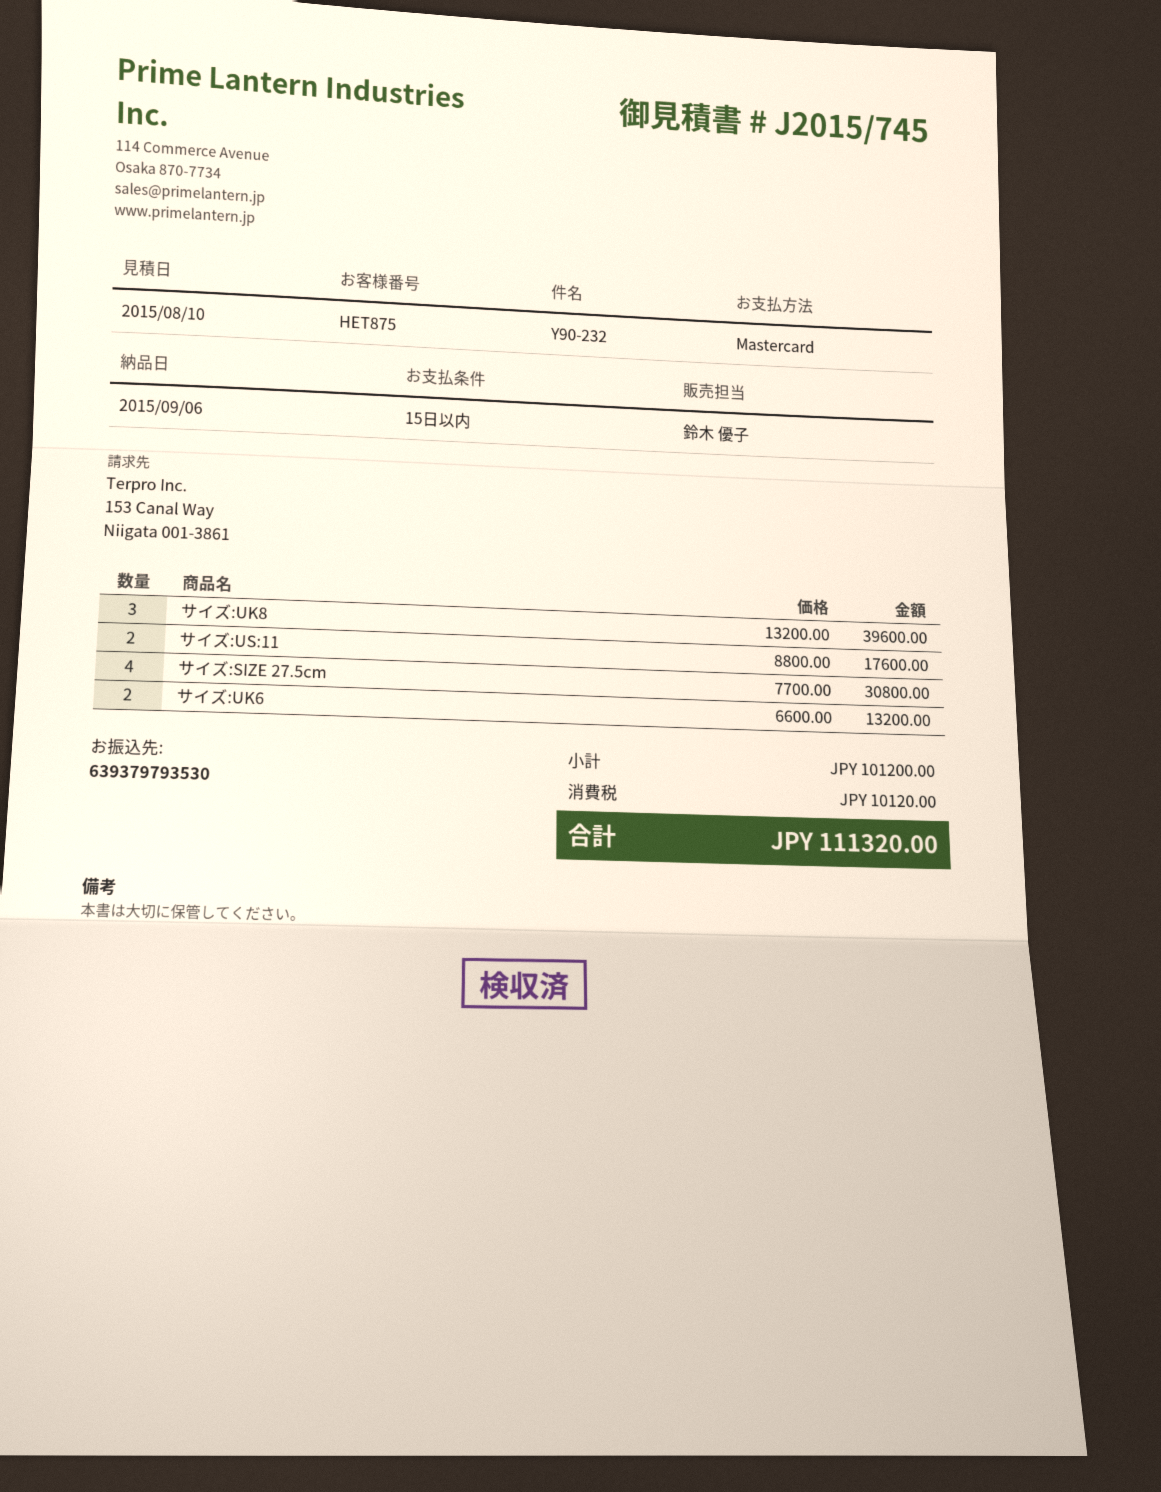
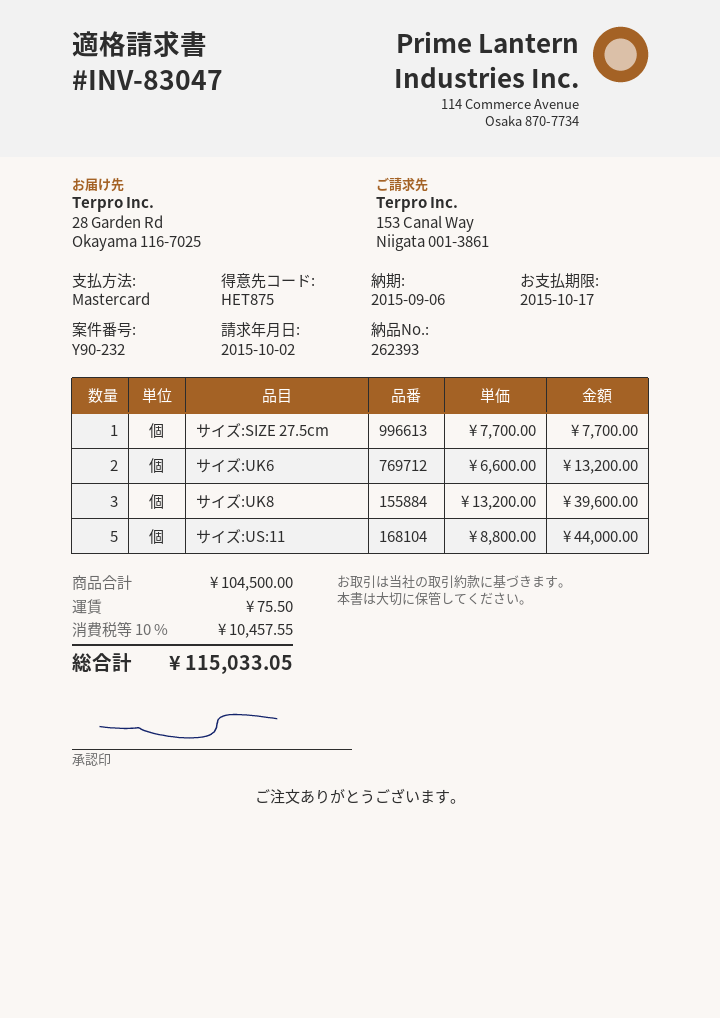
サイズ:US:11: 2 x 8800.00 = 17600.00 -> 5 x 8800.00 = 44000.00
サイズ:SIZE 27.5cm: 4 x 7700.00 = 30800.00 -> 1 x 7700.00 = 7700.00
subtotal: 101200.00 -> 104500.00
shipping: none -> 75.50
tax: 10120.00 -> 10457.55
total: 111320.00 -> 115033.05

